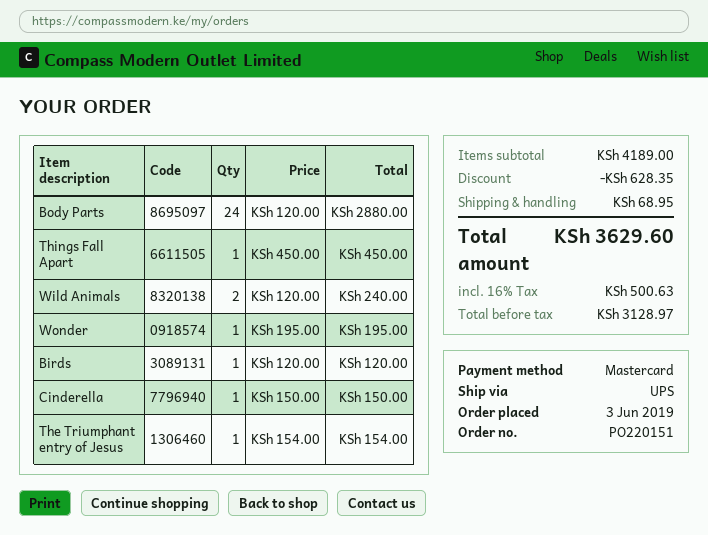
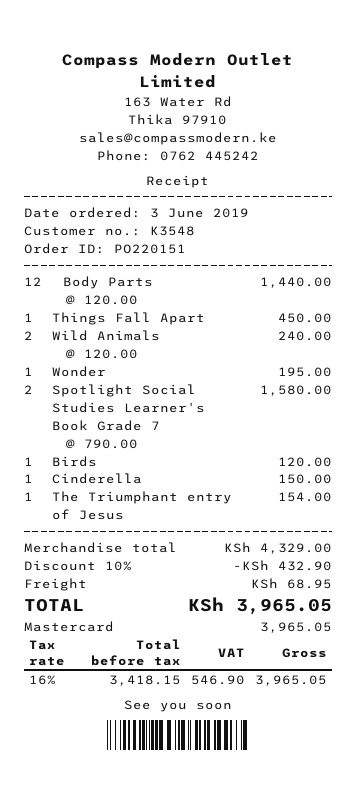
Body Parts: 24 x 120.00 = 2880.00 -> 12 x 120.00 = 1440.00
Spotlight Social Studies Learner's Book Grade 7: none -> 2 x 790.00 = 1580.00
subtotal: 4189.00 -> 4329.00
discount: 628.35 -> 432.90
net: 3128.97 -> 3418.15
tax: 16% = 500.63 -> 16% = 546.90
total: 3629.60 -> 3965.05

